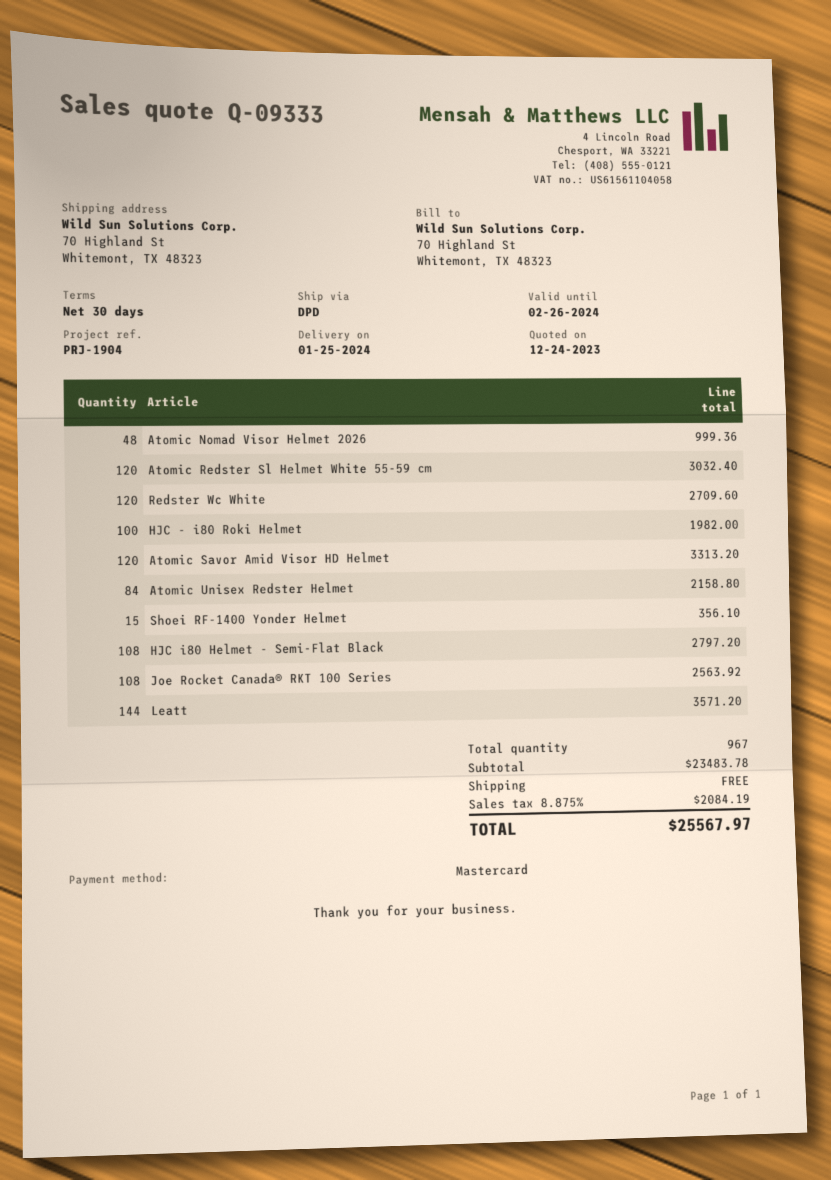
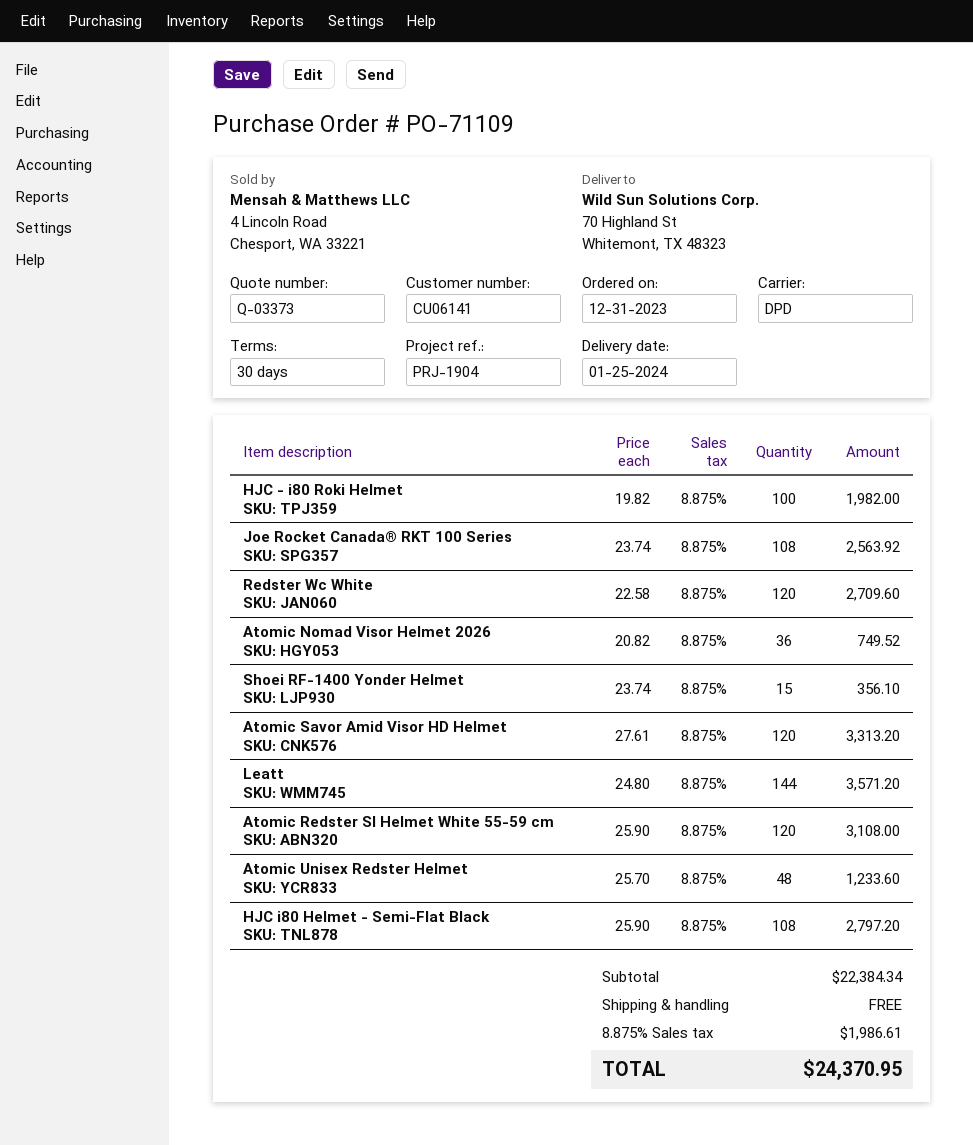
quote number: Q-09333 -> Q-03373
Atomic Nomad Visor Helmet 2026: 48 for 999.36 -> 36 for 749.52
Atomic Redster Sl Helmet White 55-59 cm: 120 for 3032.40 -> 120 for 3108.00
Atomic Unisex Redster Helmet: 84 for 2158.80 -> 48 for 1233.60
subtotal: 23483.78 -> 22384.34
tax: 8.875% = 2084.19 -> 8.875% = 1986.61
total: 25567.97 -> 24370.95

